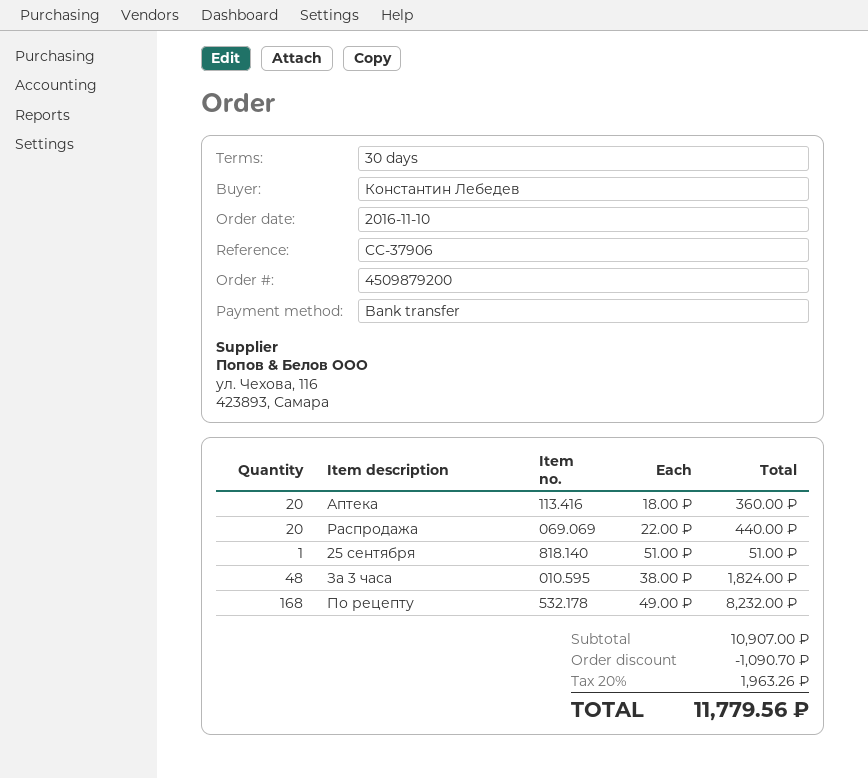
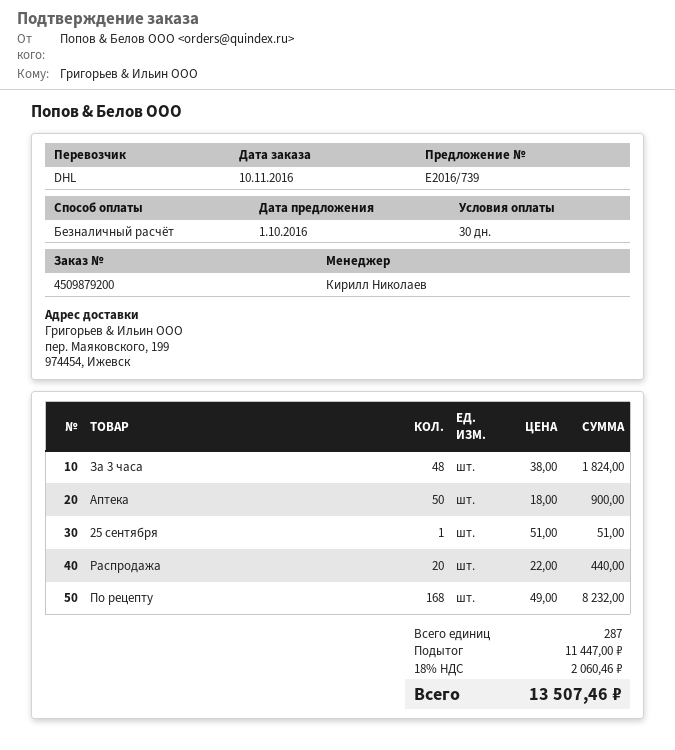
Аптека: 20 x 18.00 = 360.00 -> 50 x 18.00 = 900.00
subtotal: 10907.00 -> 11447.00
discount: 1090.70 -> none
tax: 20% = 1963.26 -> 18% = 2060.46
total: 11779.56 -> 13507.46

